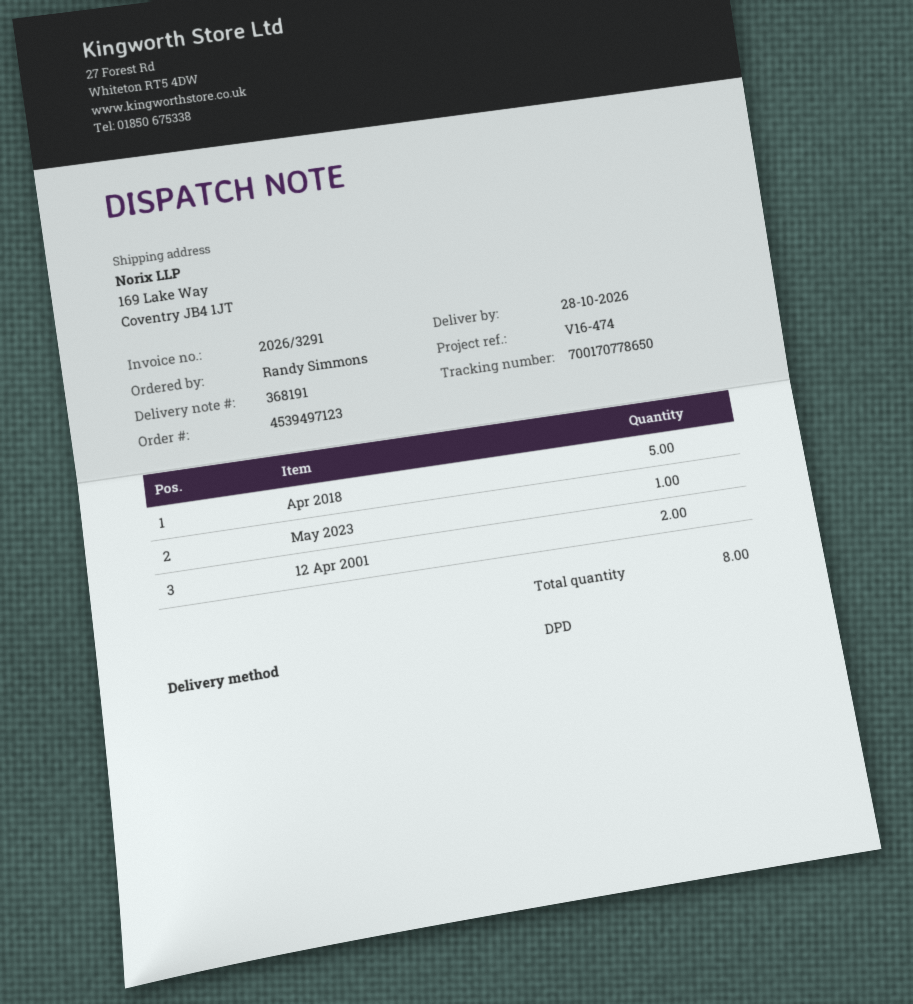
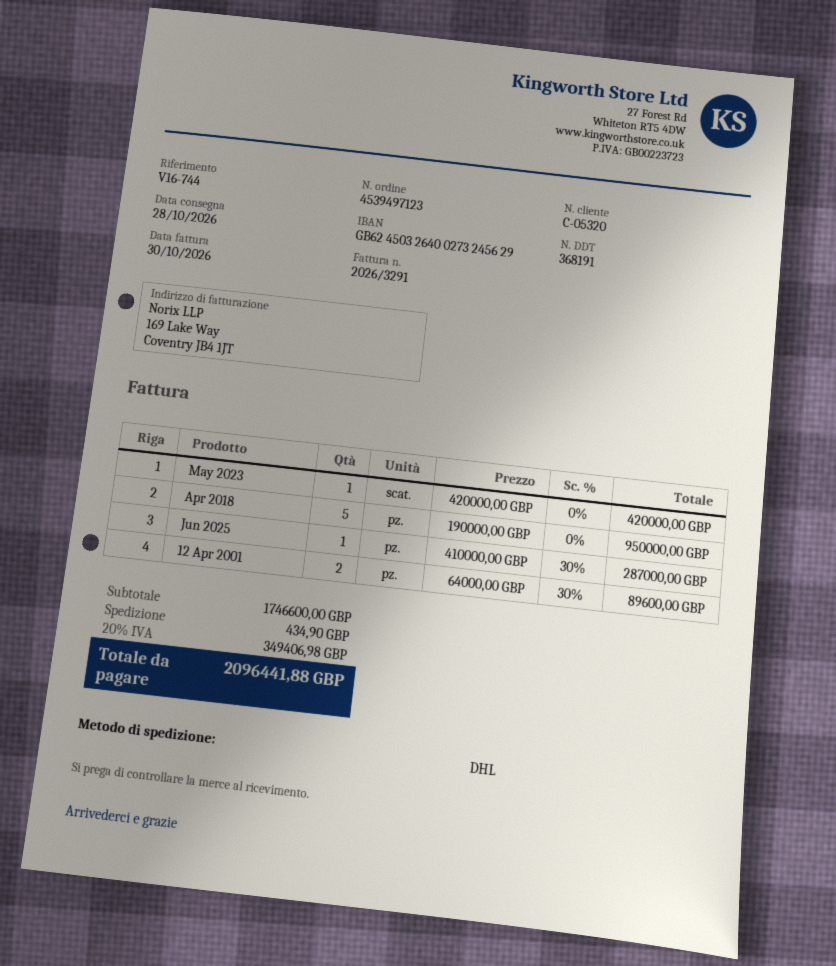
reference: V16-474 -> V16-744
shipping method: DPD -> DHL
Jun 2025: none -> 1

